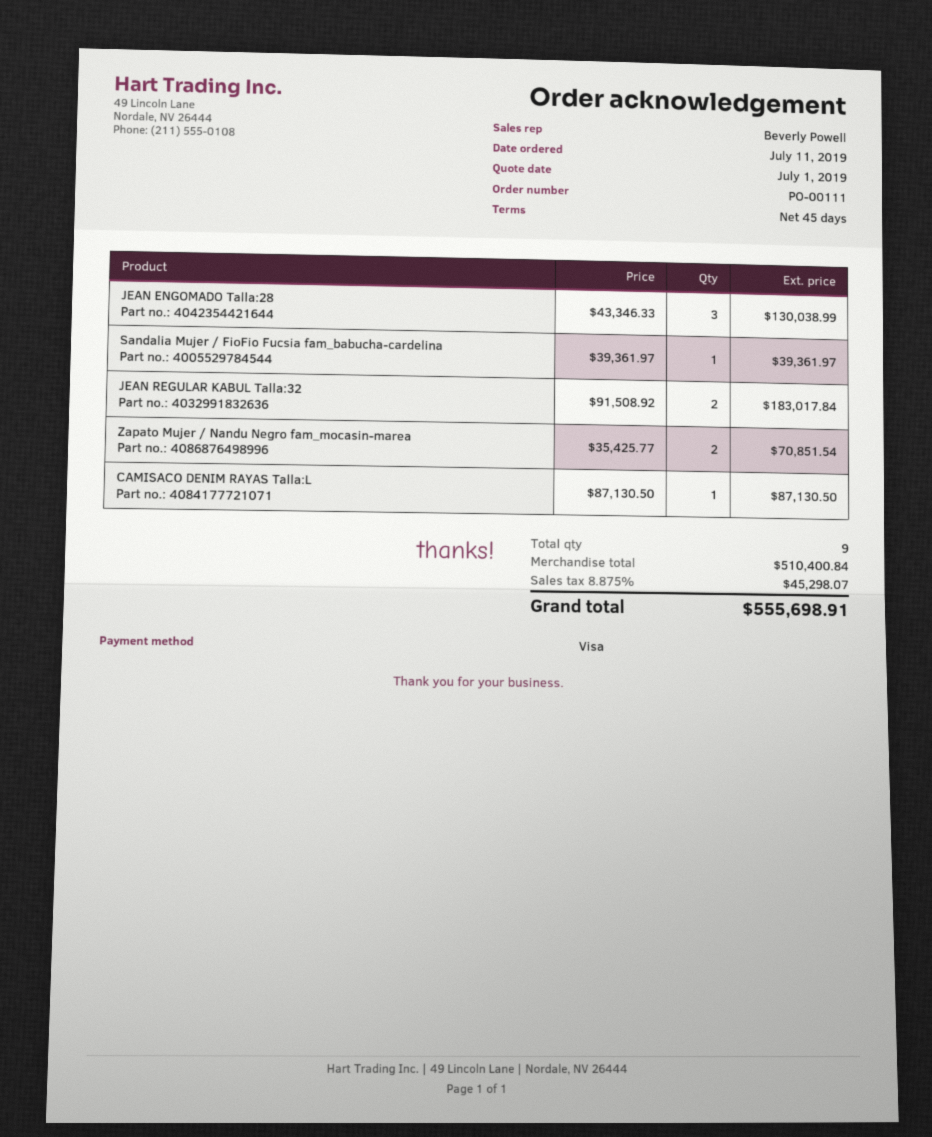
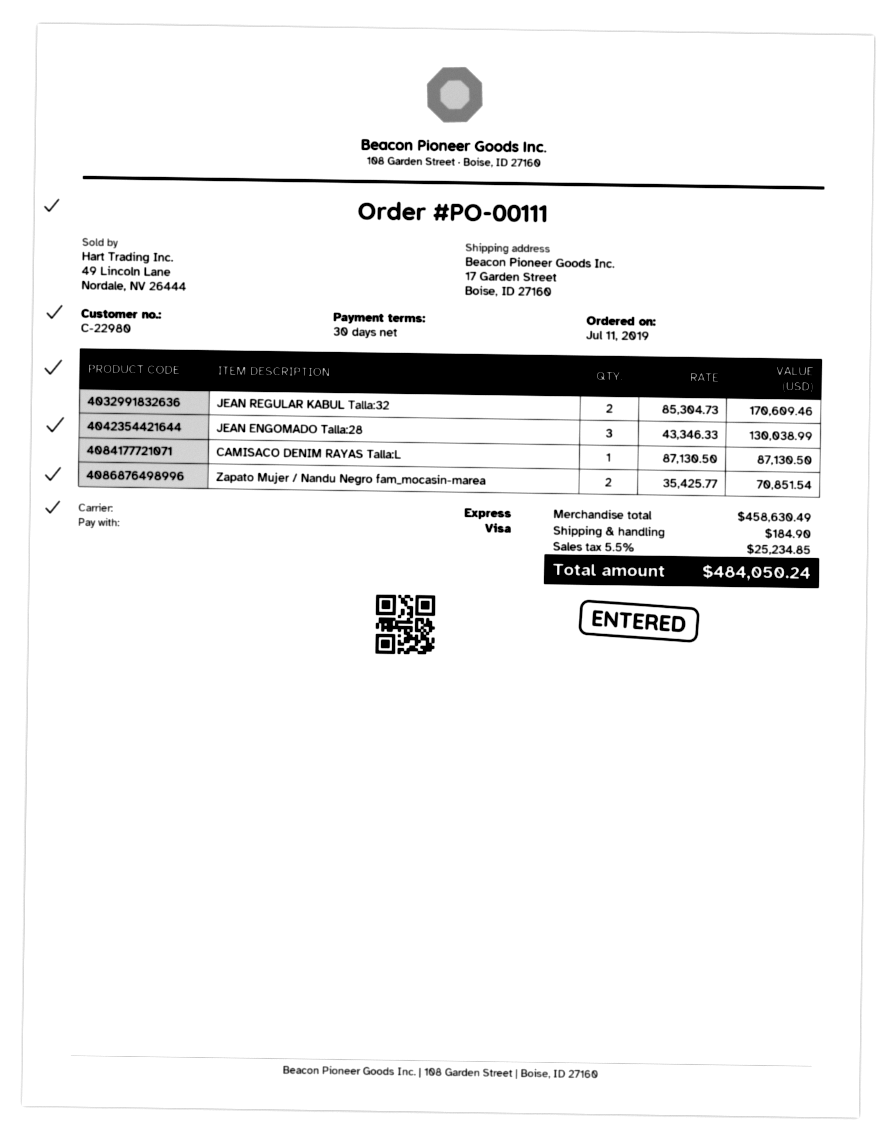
payment terms: 45 days -> 30 days
Sandalia Mujer / FioFio Fucsia fam_babucha-cardelina: 1 x 39361.97 = 39361.97 -> none
JEAN REGULAR KABUL Talla:32: 2 x 91508.92 = 183017.84 -> 2 x 85304.73 = 170609.46
subtotal: 510400.84 -> 458630.49
shipping: none -> 184.90
tax: 8.875% = 45298.07 -> 5.5% = 25234.85
total: 555698.91 -> 484050.24

